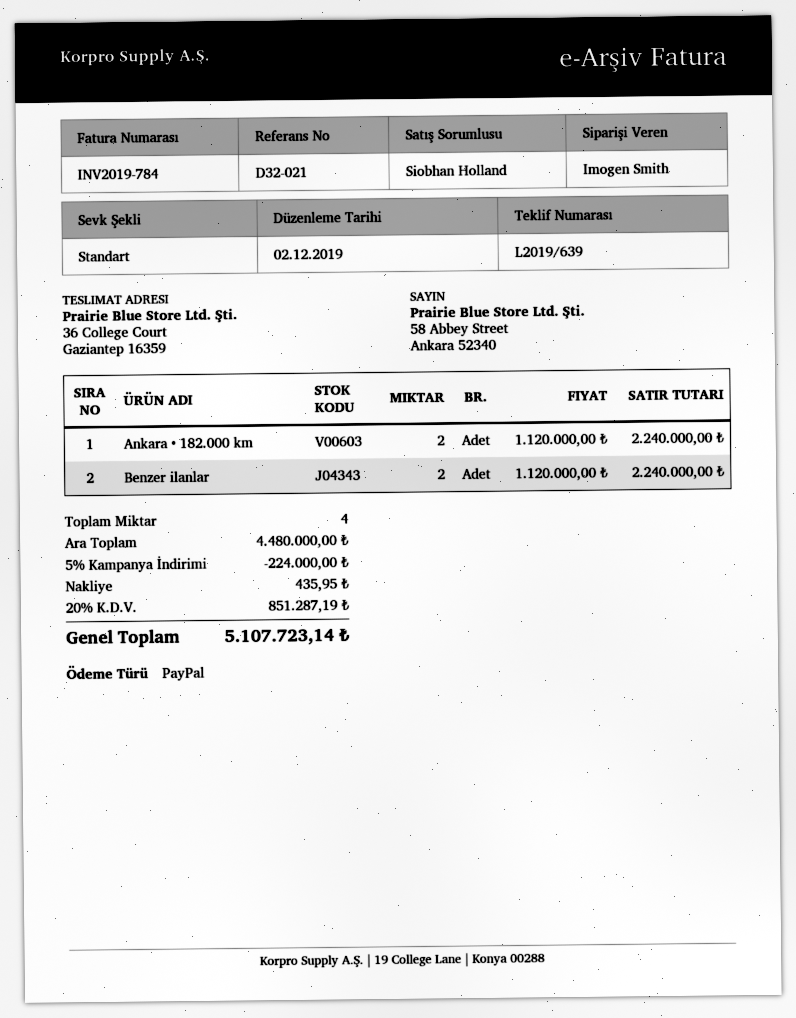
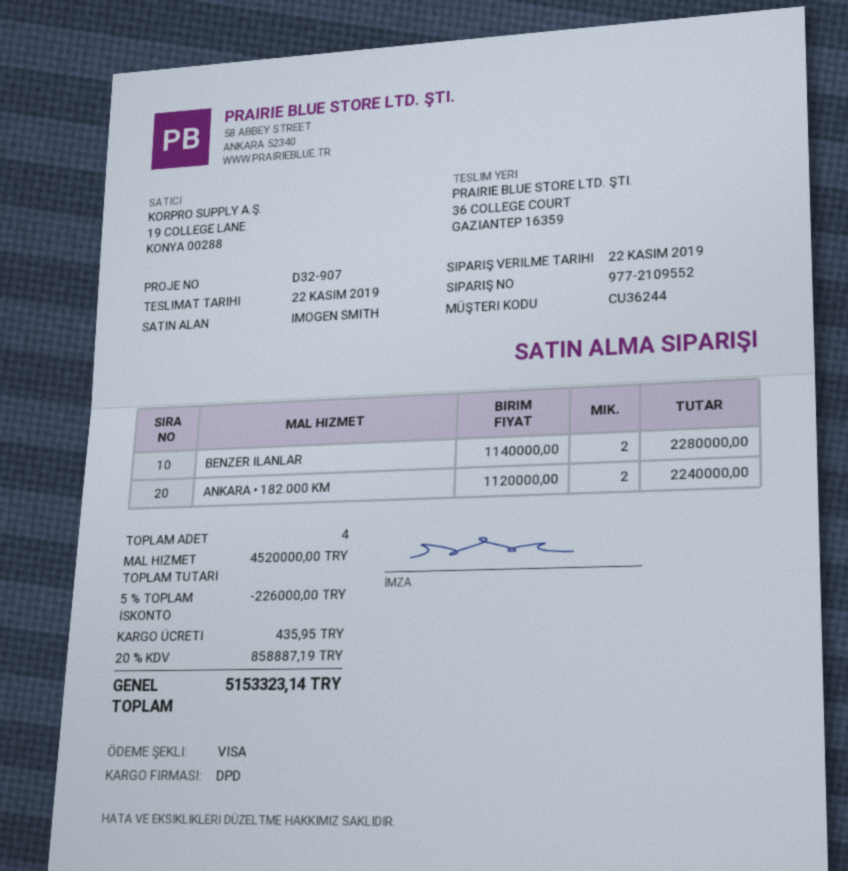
reference: D32-021 -> D32-907
payment method: PayPal -> Visa
shipping method: standard -> DPD
Benzer ilanlar: 2 x 1120000.00 = 2240000.00 -> 2 x 1140000.00 = 2280000.00
subtotal: 4480000.00 -> 4520000.00
discount: 5% = 224000.00 -> 5% = 226000.00
tax: 20% = 851287.19 -> 20% = 858887.19
total: 5107723.14 -> 5153323.14

